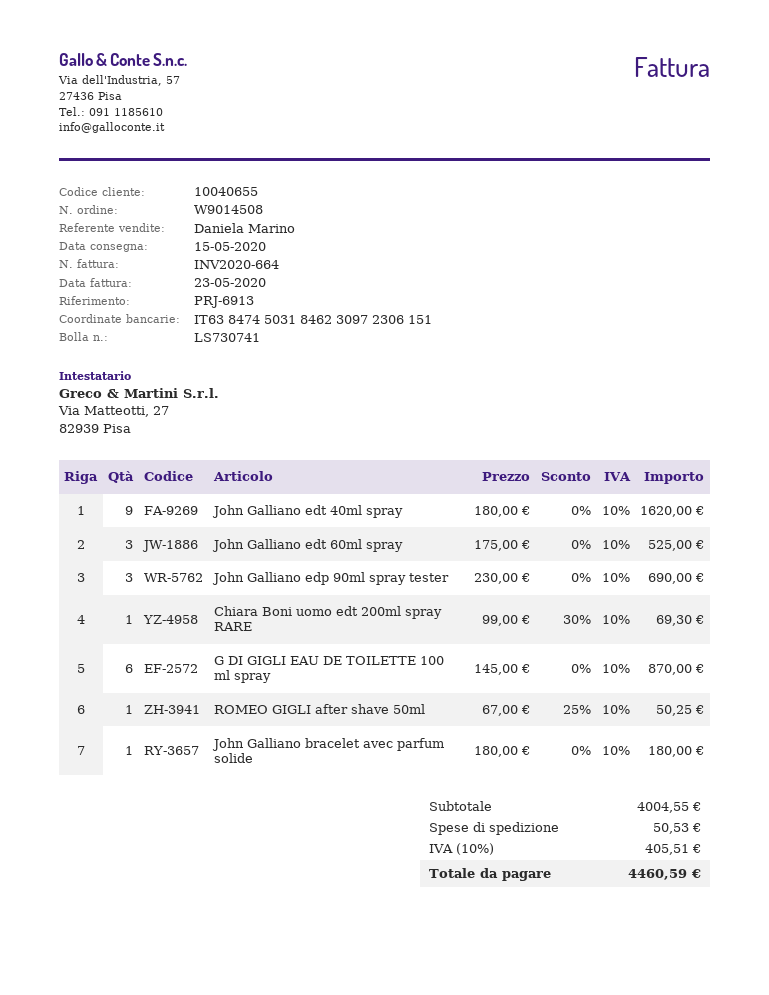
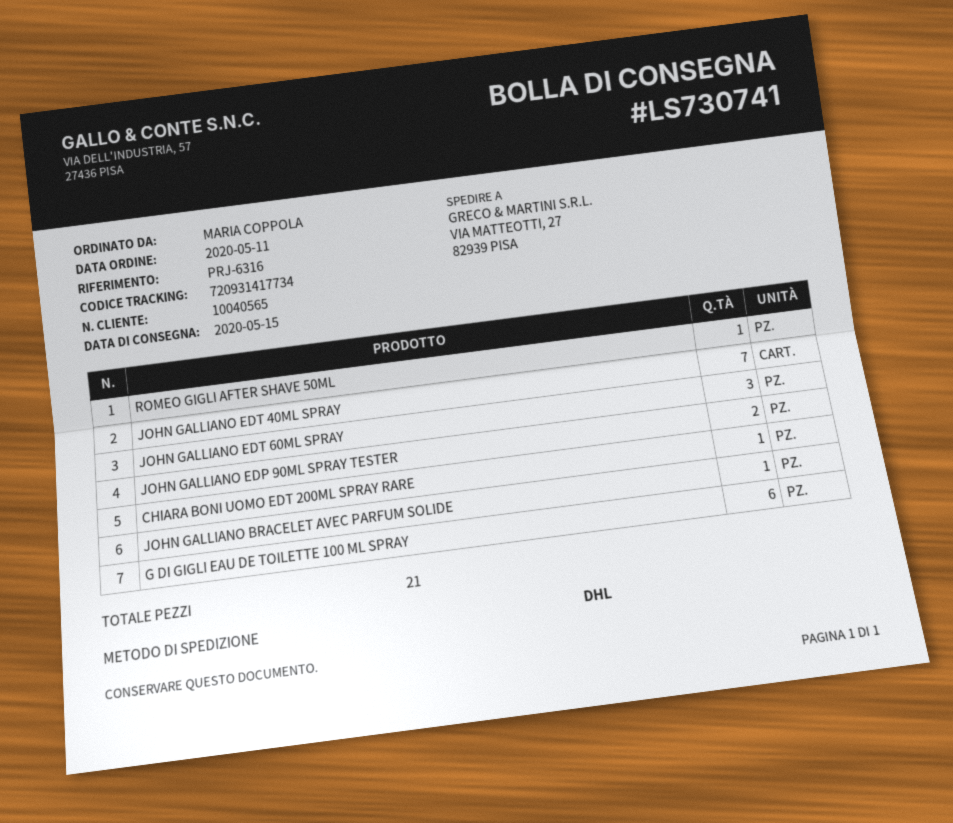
customer number: 10040655 -> 10040565
reference: PRJ-6913 -> PRJ-6316
John Galliano edt 40ml spray: 9 -> 7
John Galliano edp 90ml spray tester: 3 -> 2

